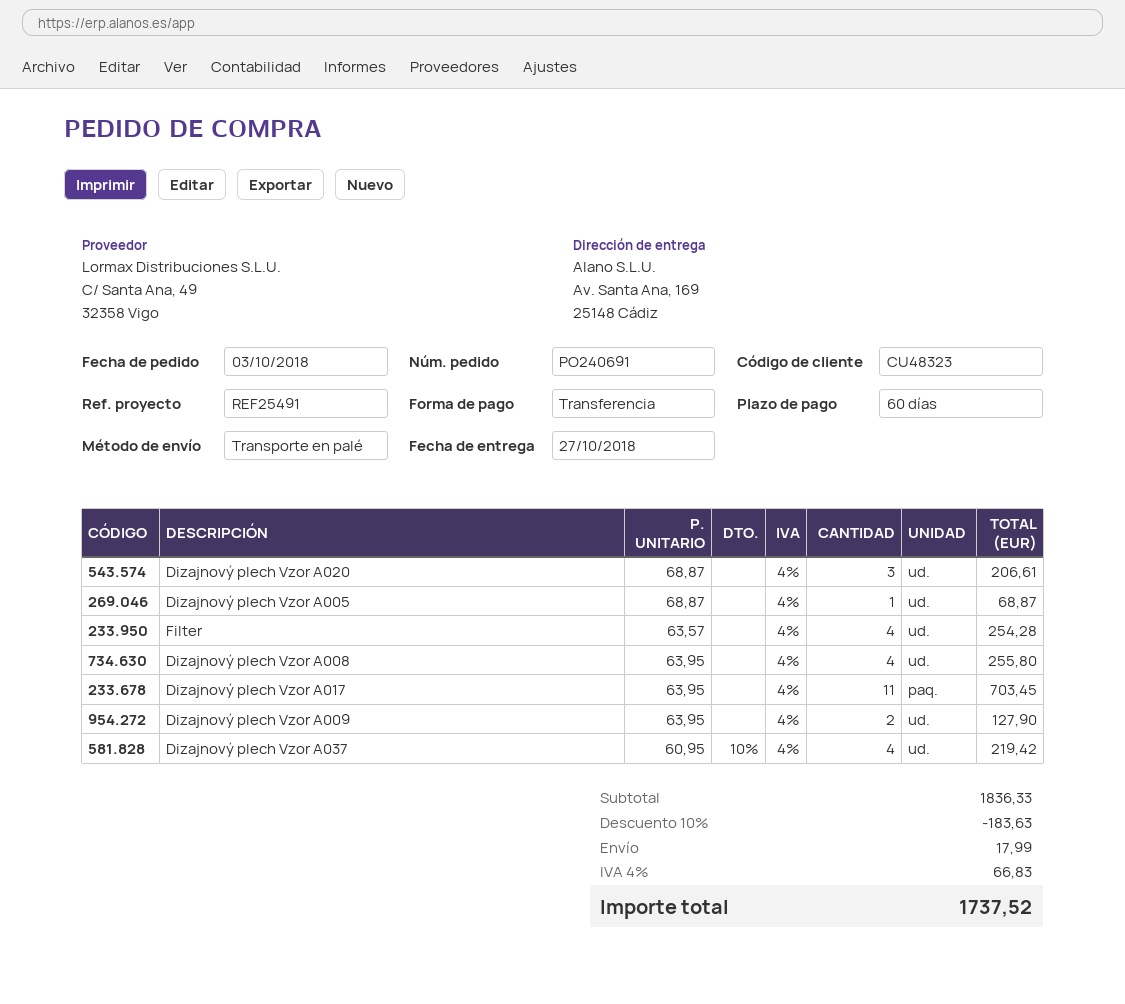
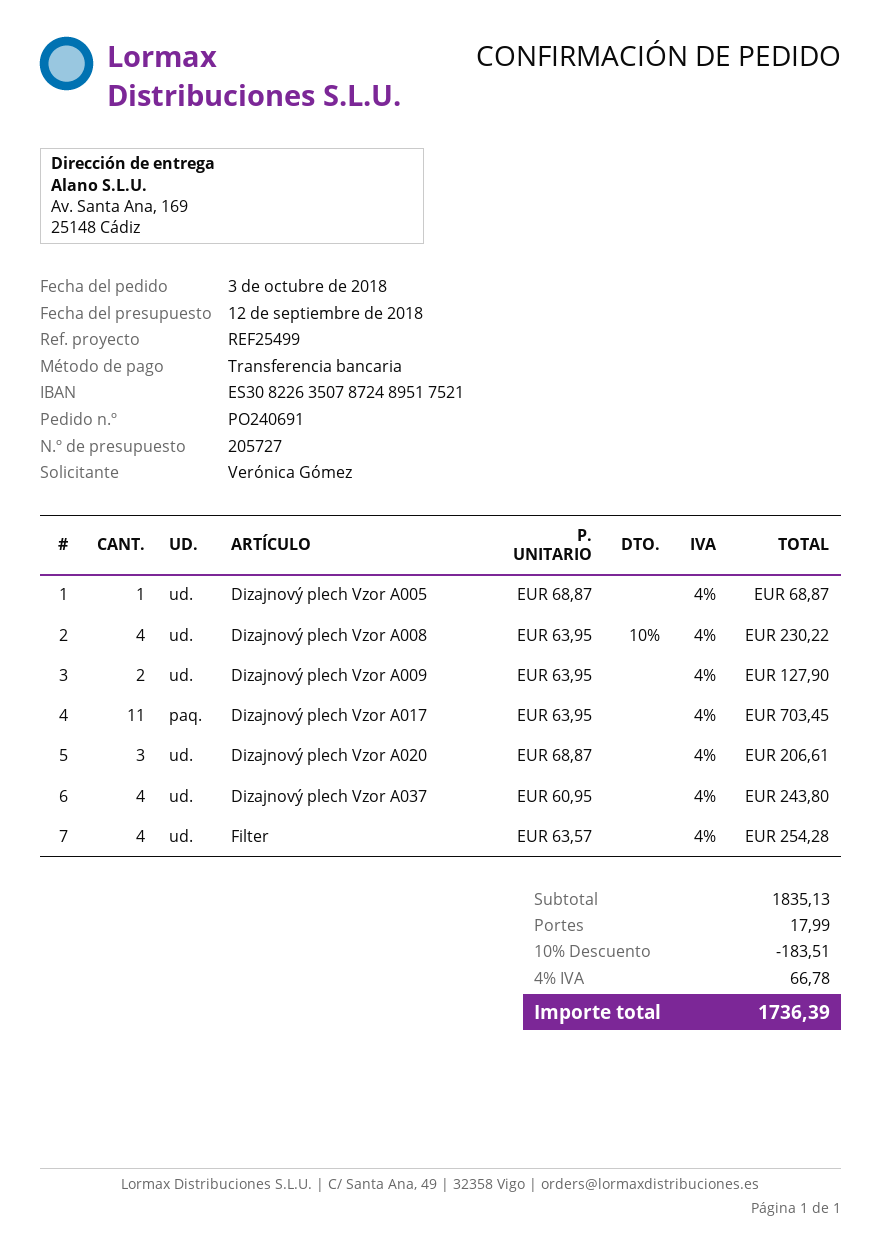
reference: REF25491 -> REF25499
Dizajnový plech Vzor A008: 4 x 63.95 = 255.80 -> 4 x 63.95 - 10% = 230.22
Dizajnový plech Vzor A037: 4 x 60.95 - 10% = 219.42 -> 4 x 60.95 = 243.80
subtotal: 1836.33 -> 1835.13
discount: 10% = 183.63 -> 10% = 183.51
tax: 4% = 66.83 -> 4% = 66.78
total: 1737.52 -> 1736.39

